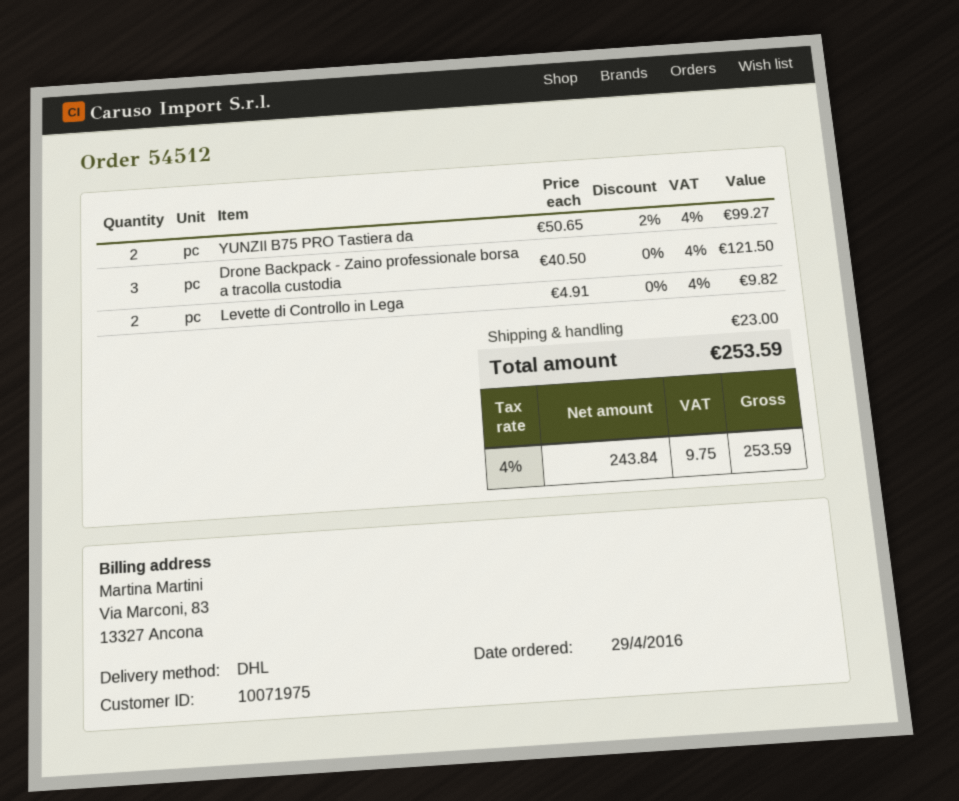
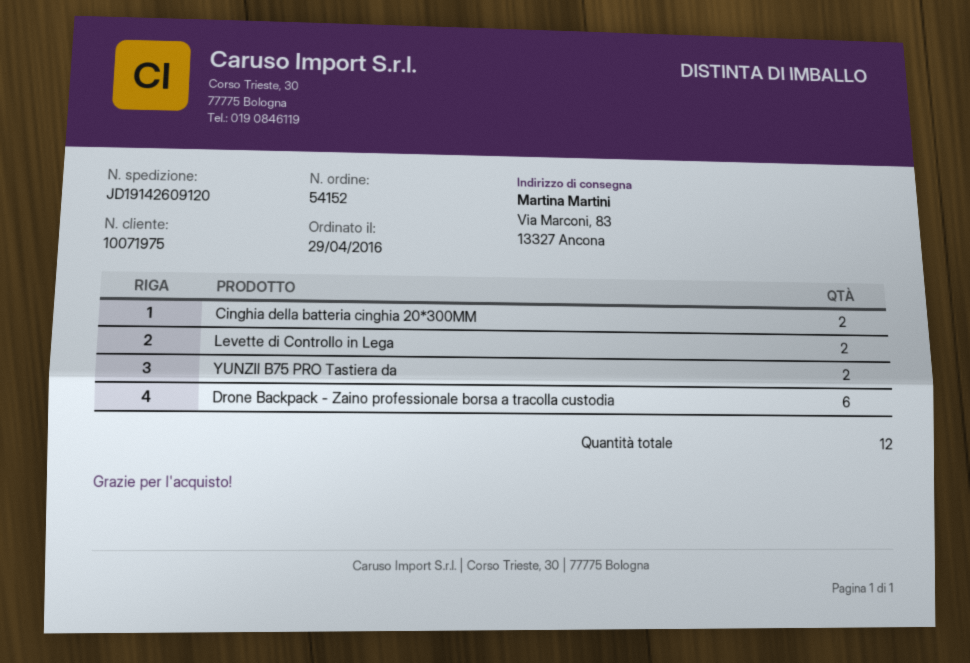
order number: 54512 -> 54152
Drone Backpack - Zaino professionale borsa a tracolla custodia: 3 -> 6
Cinghia della batteria cinghia 20*300MM: none -> 2

